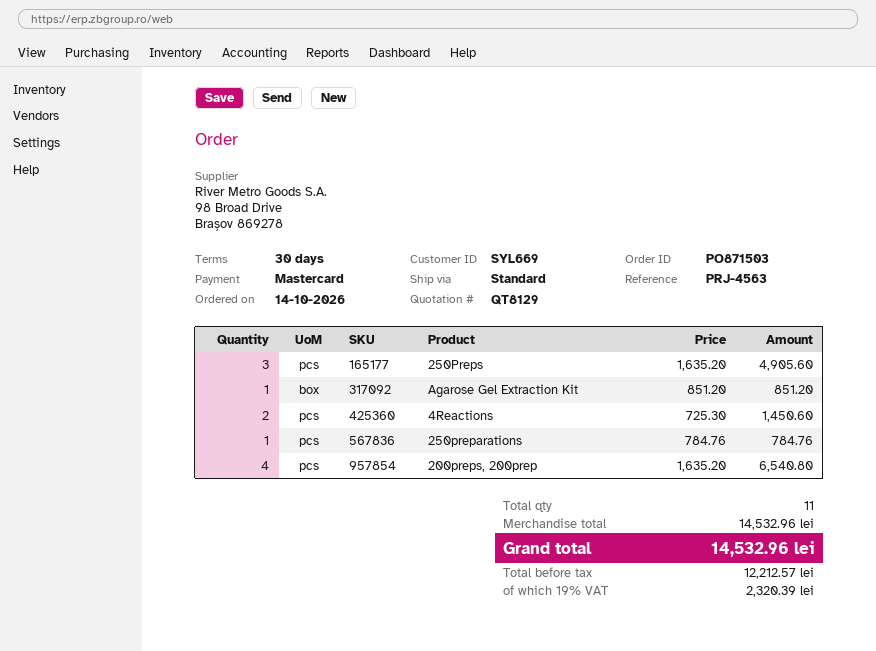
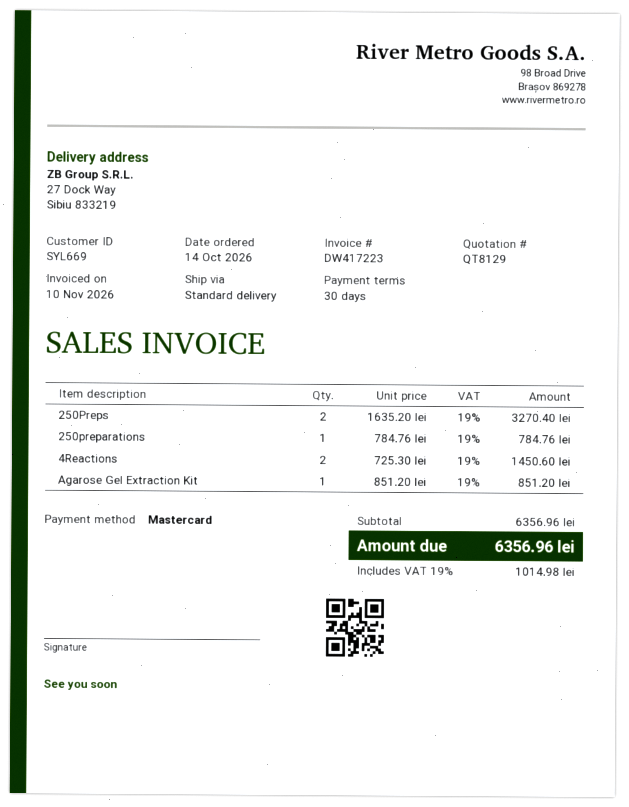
250Preps: 3 x 1635.20 = 4905.60 -> 2 x 1635.20 = 3270.40
200preps, 200prep: 4 x 1635.20 = 6540.80 -> none
subtotal: 14532.96 -> 6356.96
tax: 19% = 2320.39 -> 19% = 1014.98
total: 14532.96 -> 6356.96

